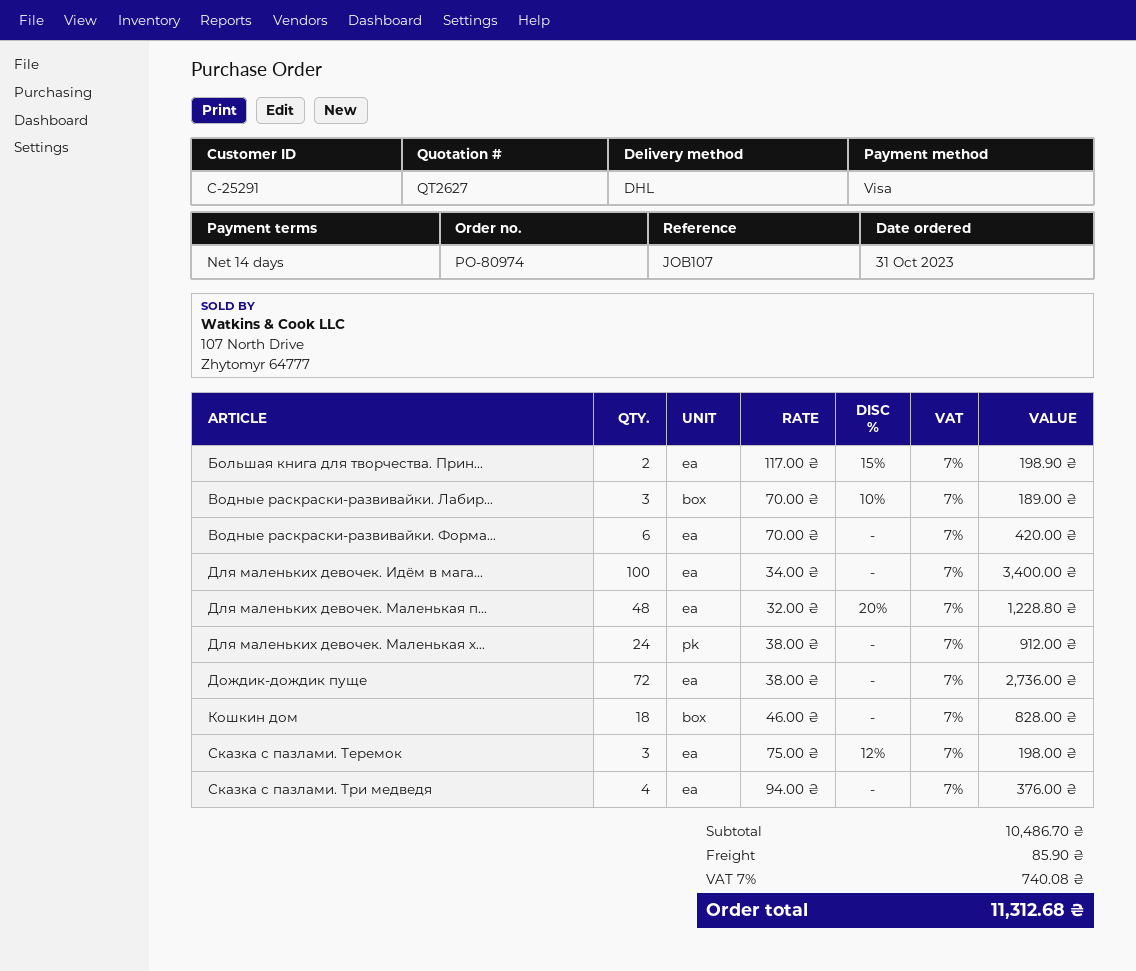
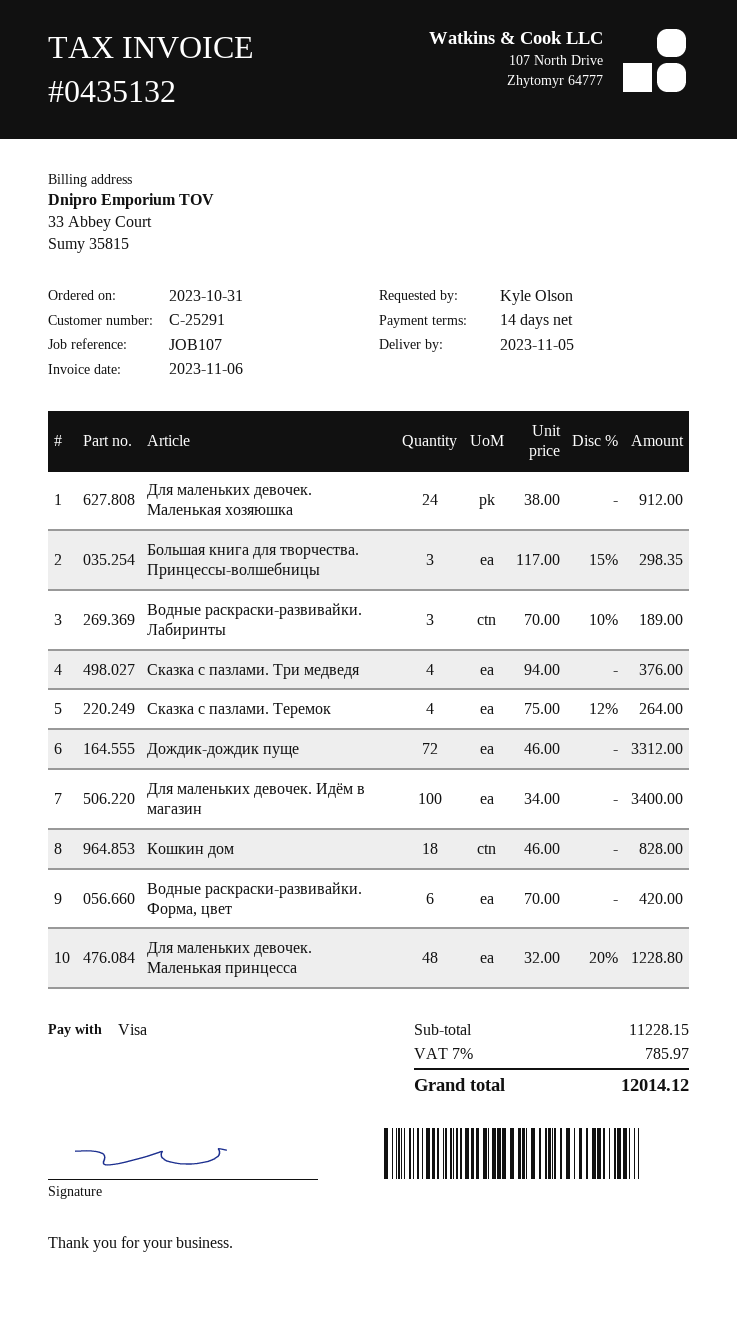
Большая книга для творчества. Прин...: 2 x 117.00 - 15% = 198.90 -> 3 x 117.00 - 15% = 298.35
Дождик-дождик пуще: 72 x 38.00 = 2736.00 -> 72 x 46.00 = 3312.00
Сказка с пазлами. Теремок: 3 x 75.00 - 12% = 198.00 -> 4 x 75.00 - 12% = 264.00
subtotal: 10486.70 -> 11228.15
shipping: 85.90 -> none
tax: 7% = 740.08 -> 7% = 785.97
total: 11312.68 -> 12014.12

